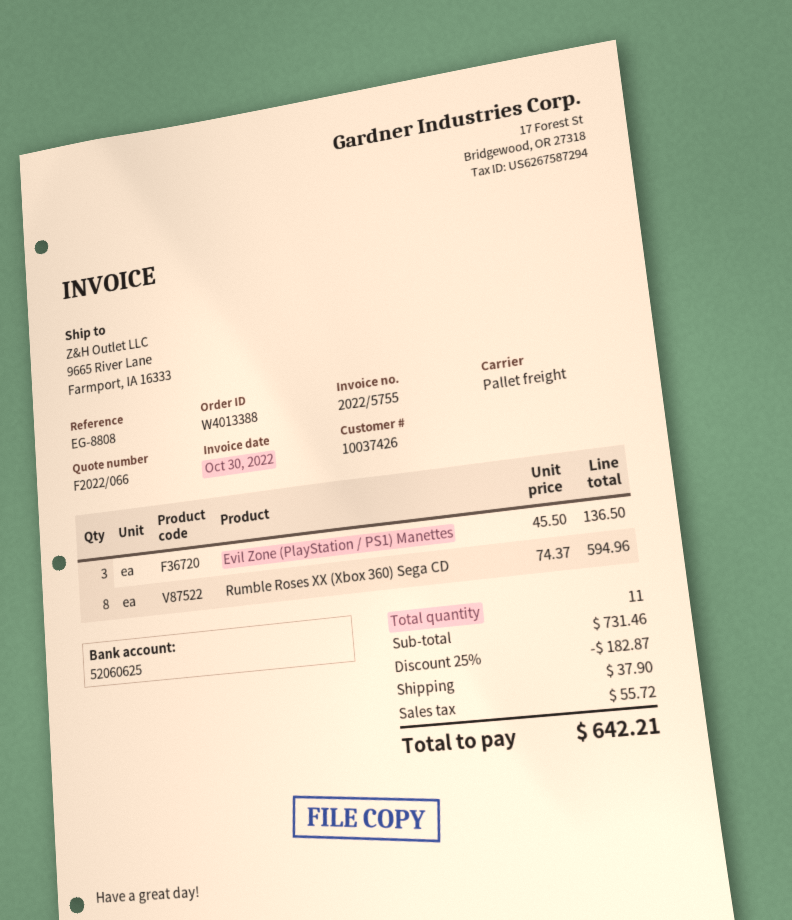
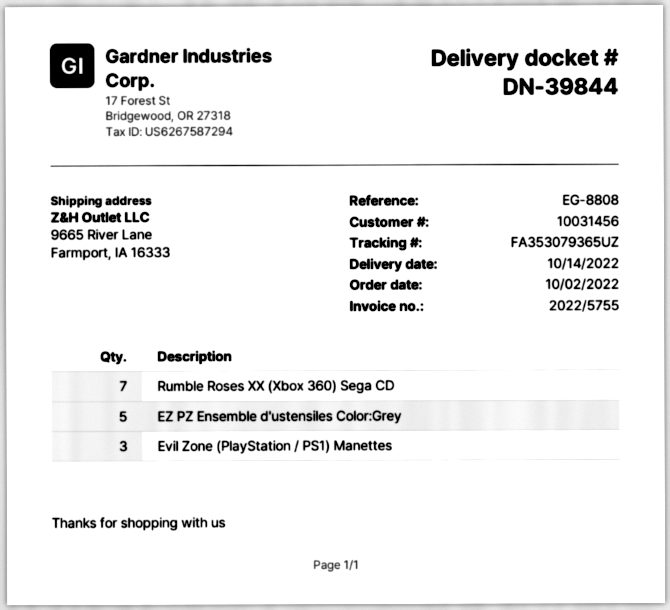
customer number: 10037426 -> 10031456
Rumble Roses XX (Xbox 360) Sega CD: 8 -> 7
EZ PZ Ensemble d'ustensiles Color:Grey: none -> 5

